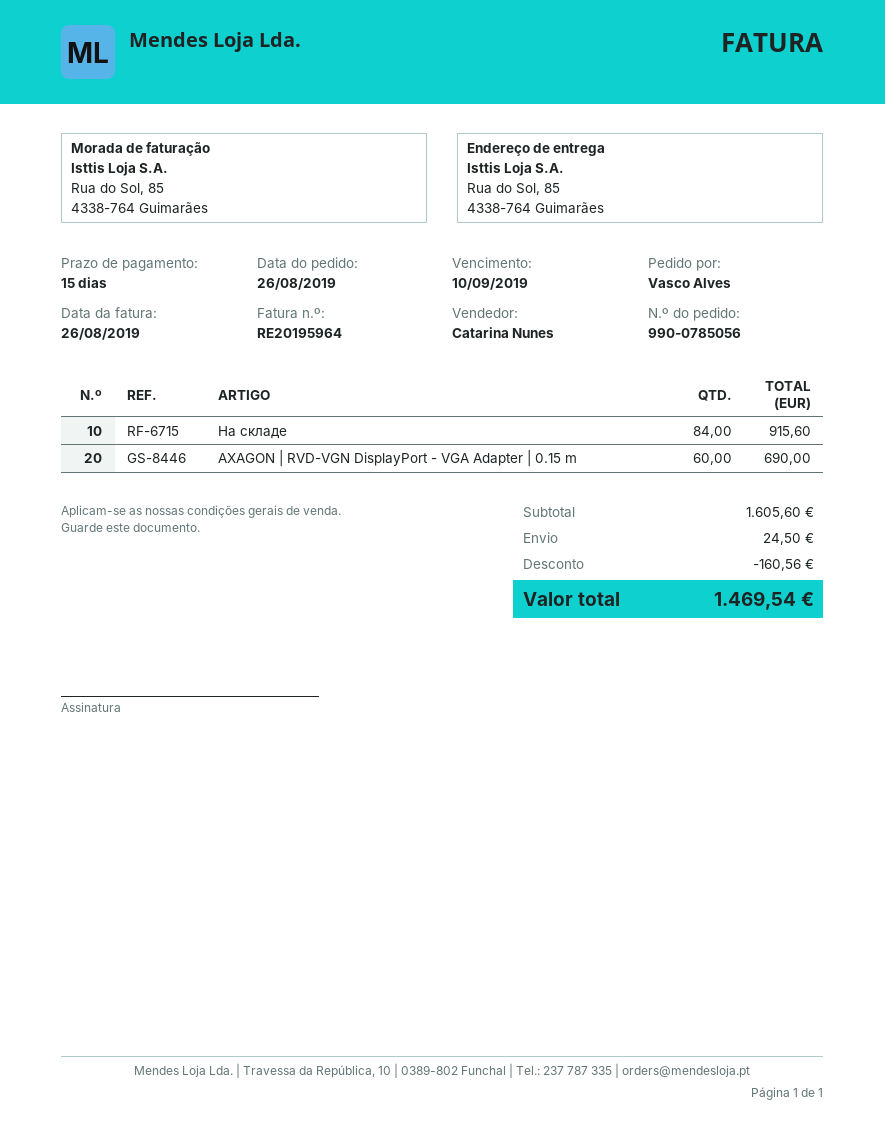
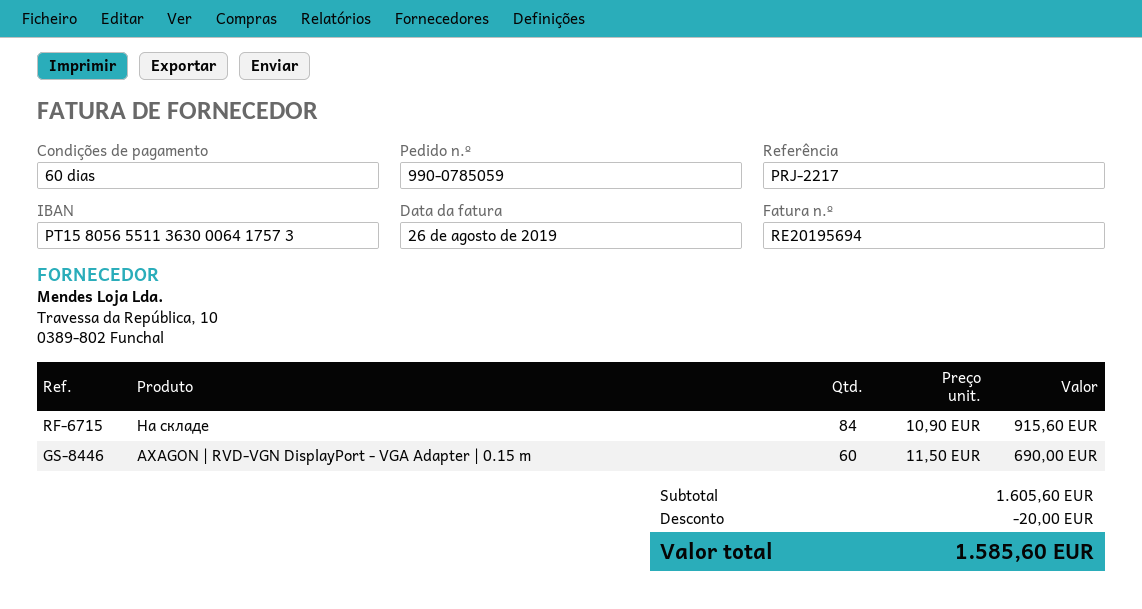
order number: 990-0785056 -> 990-0785059
invoice number: RE20195964 -> RE20195694
payment terms: 15 days -> 60 days
discount: 160.56 -> 20.00
shipping: 24.50 -> none
total: 1469.54 -> 1585.60

